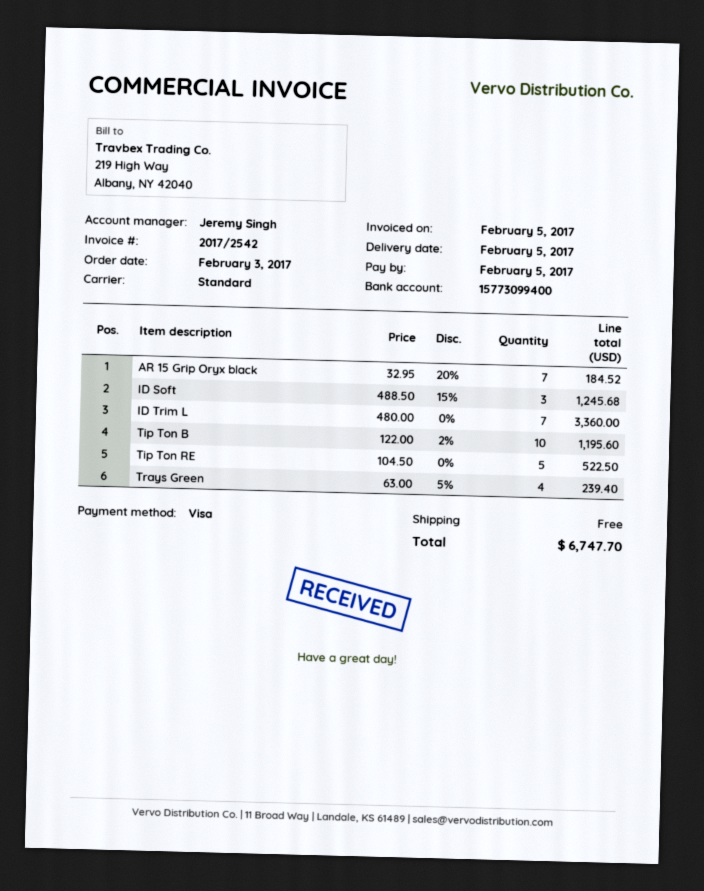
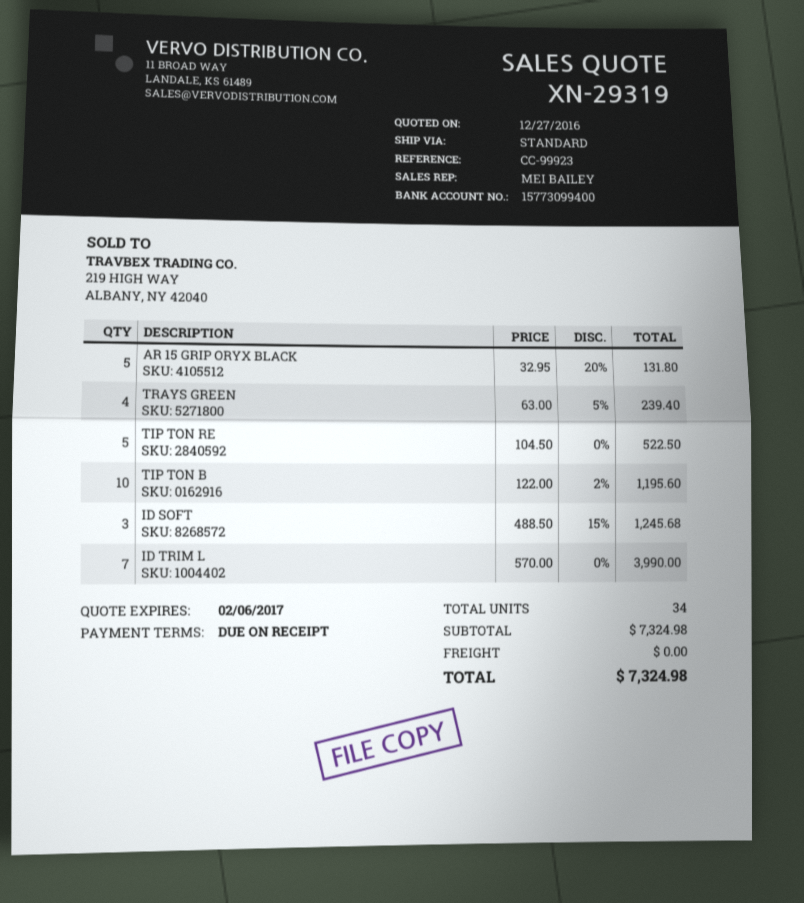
sales rep: Jeremy Singh -> MEI BAILEY
AR 15 Grip Oryx black: 7 x 32.95 - 20% = 184.52 -> 5 x 32.95 - 20% = 131.80
ID Trim L: 7 x 480.00 = 3360.00 -> 7 x 570.00 = 3990.00
total: 6747.70 -> 7324.98

